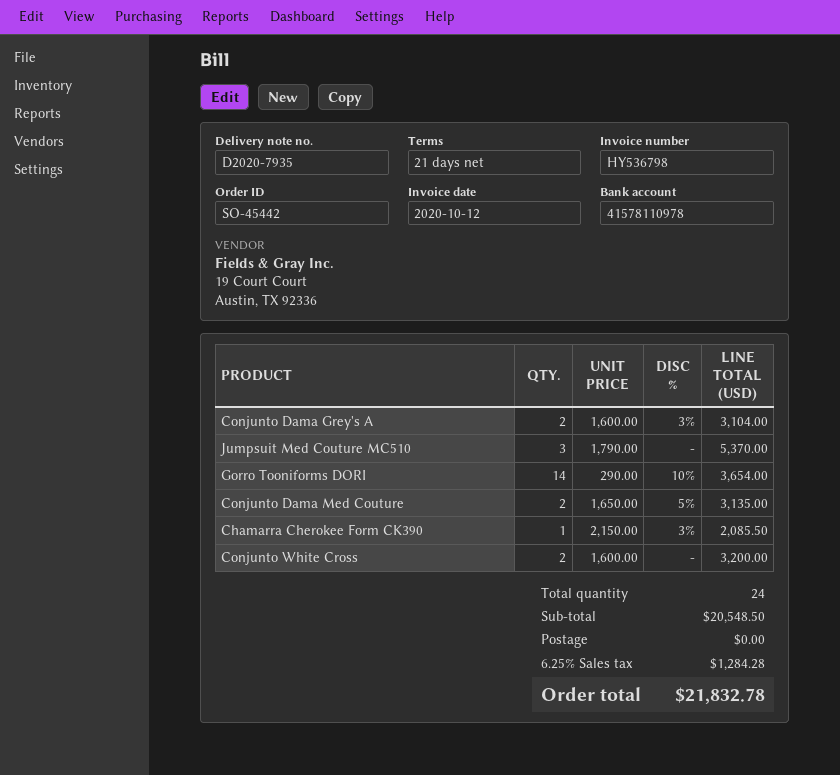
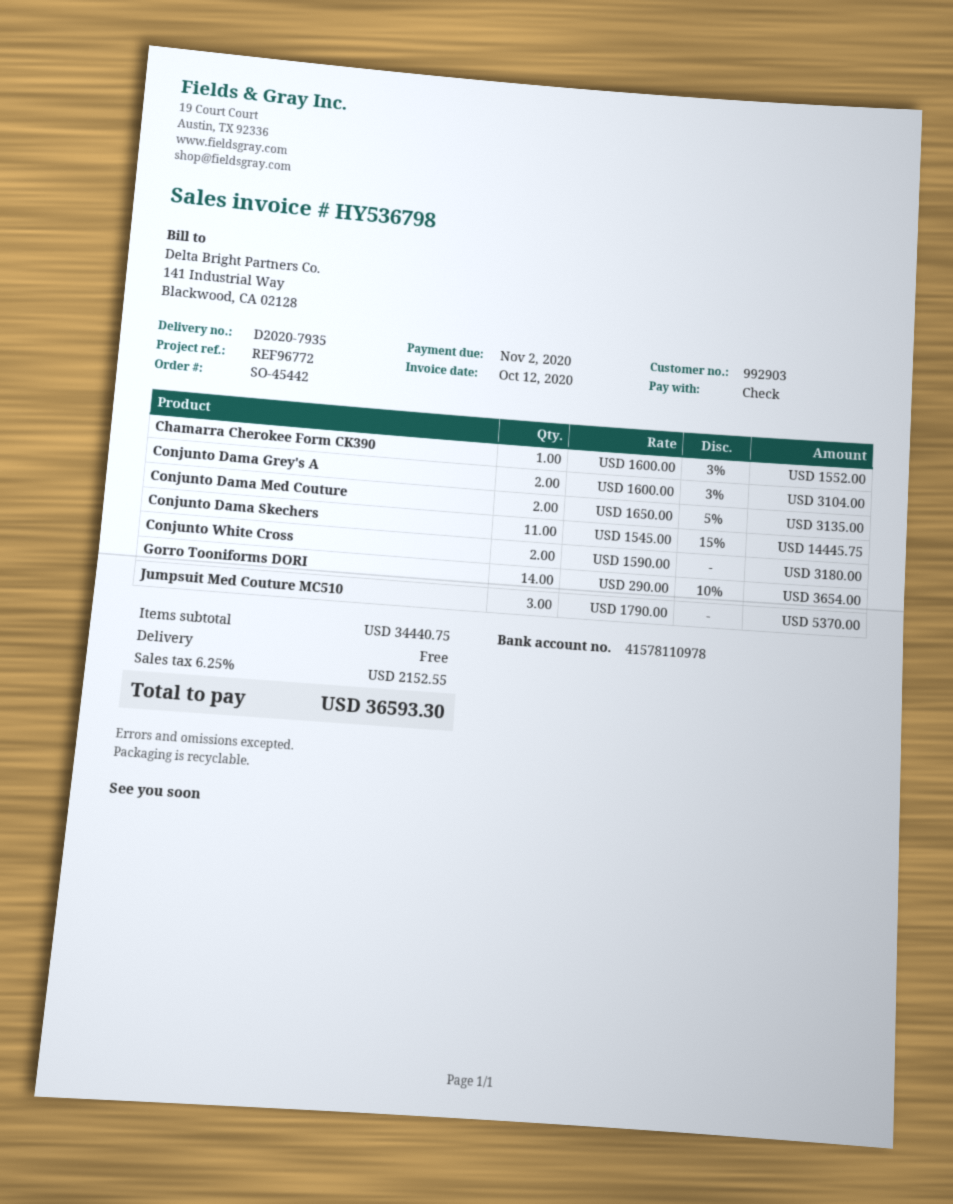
Chamarra Cherokee Form CK390: 1 x 2150.00 - 3% = 2085.50 -> 1 x 1600.00 - 3% = 1552.00
Conjunto White Cross: 2 x 1600.00 = 3200.00 -> 2 x 1590.00 = 3180.00
Conjunto Dama Skechers: none -> 11 x 1545.00 - 15% = 14445.75
subtotal: 20548.50 -> 34440.75
tax: 6.25% = 1284.28 -> 6.25% = 2152.55
total: 21832.78 -> 36593.30

